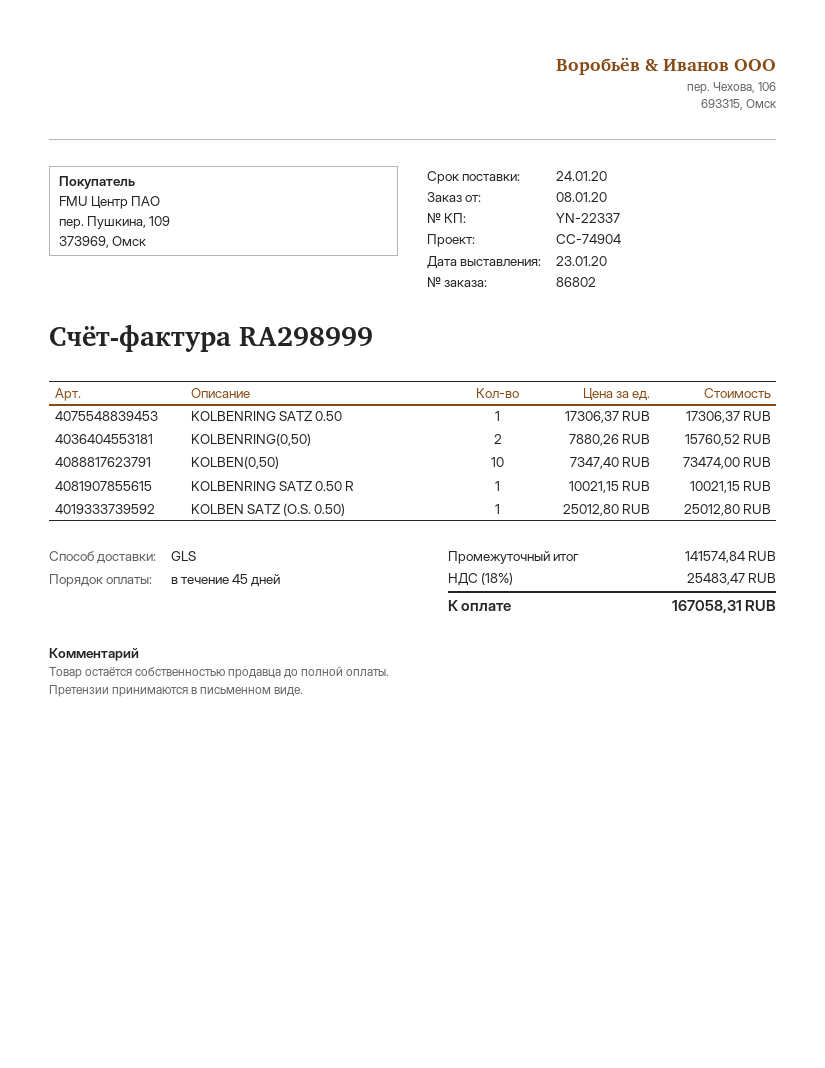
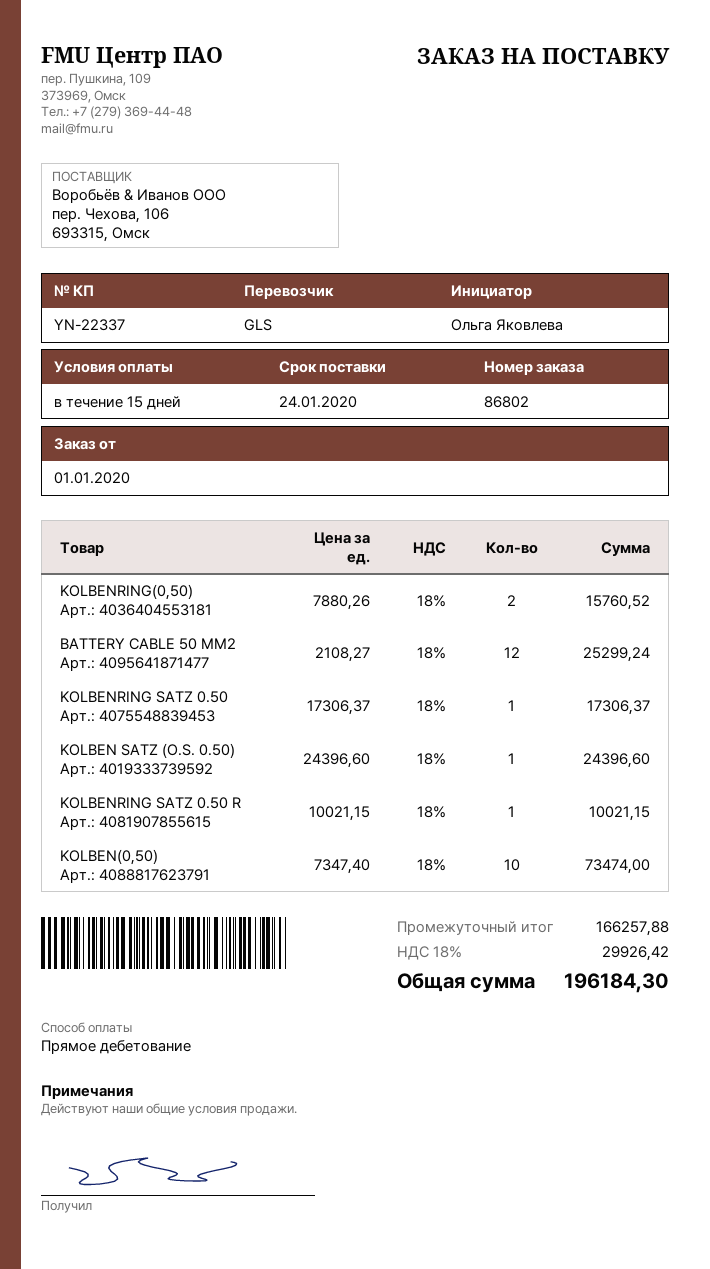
order date: 2020-01-08 -> 2020-01-01
payment terms: 45 days -> 15 days
KOLBEN SATZ (O.S. 0.50): 1 x 25012.80 = 25012.80 -> 1 x 24396.60 = 24396.60
BATTERY CABLE 50 MM2: none -> 12 x 2108.27 = 25299.24
subtotal: 141574.84 -> 166257.88
tax: 18% = 25483.47 -> 18% = 29926.42
total: 167058.31 -> 196184.30

